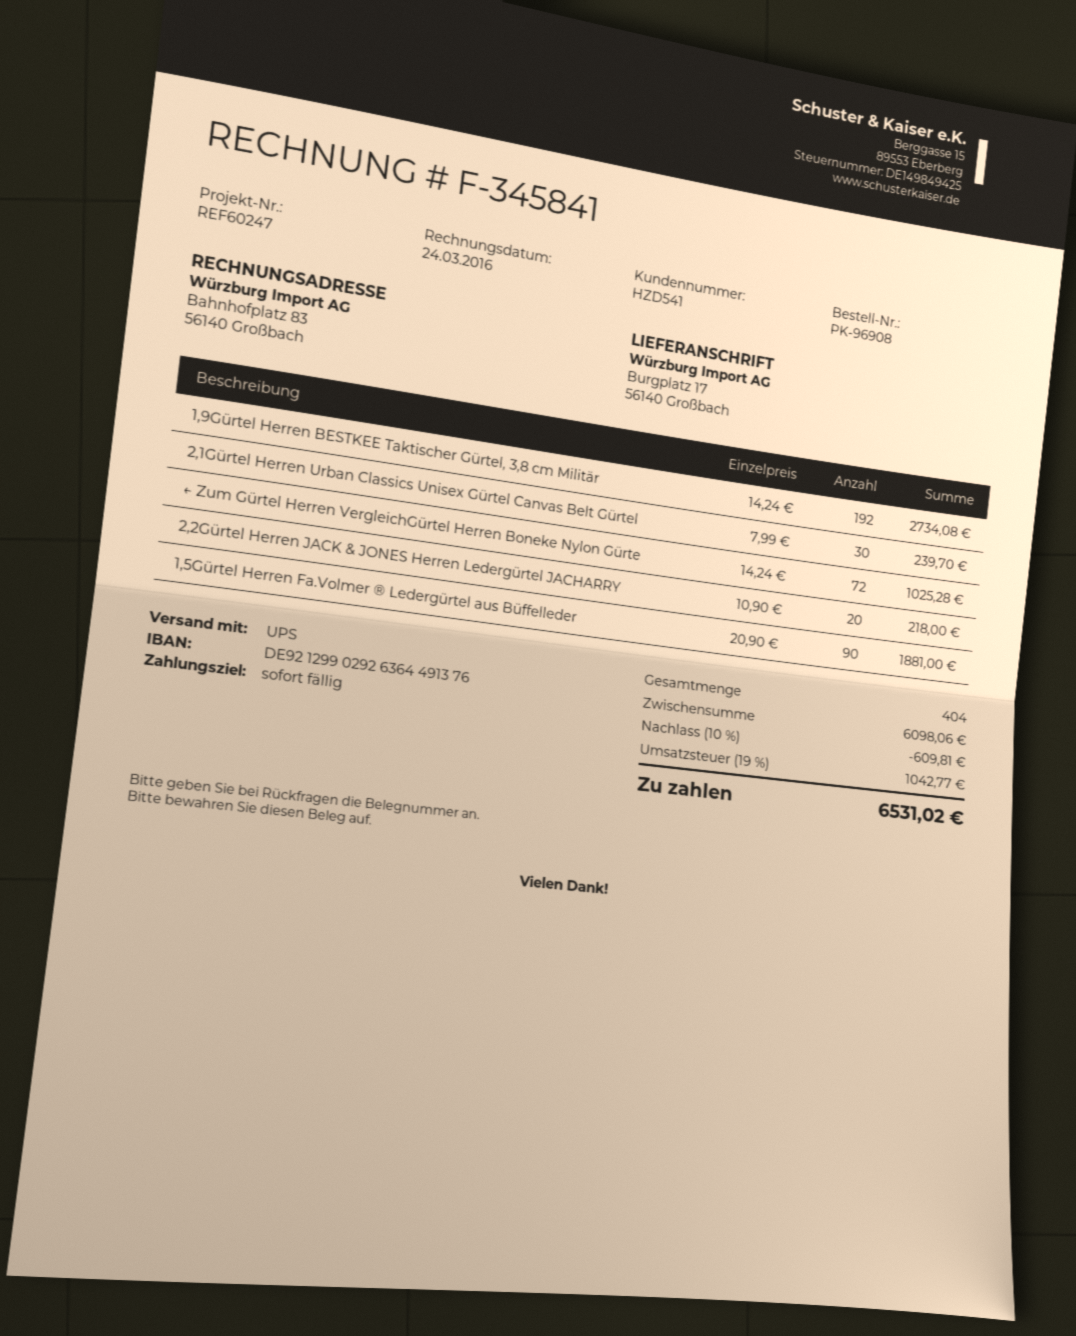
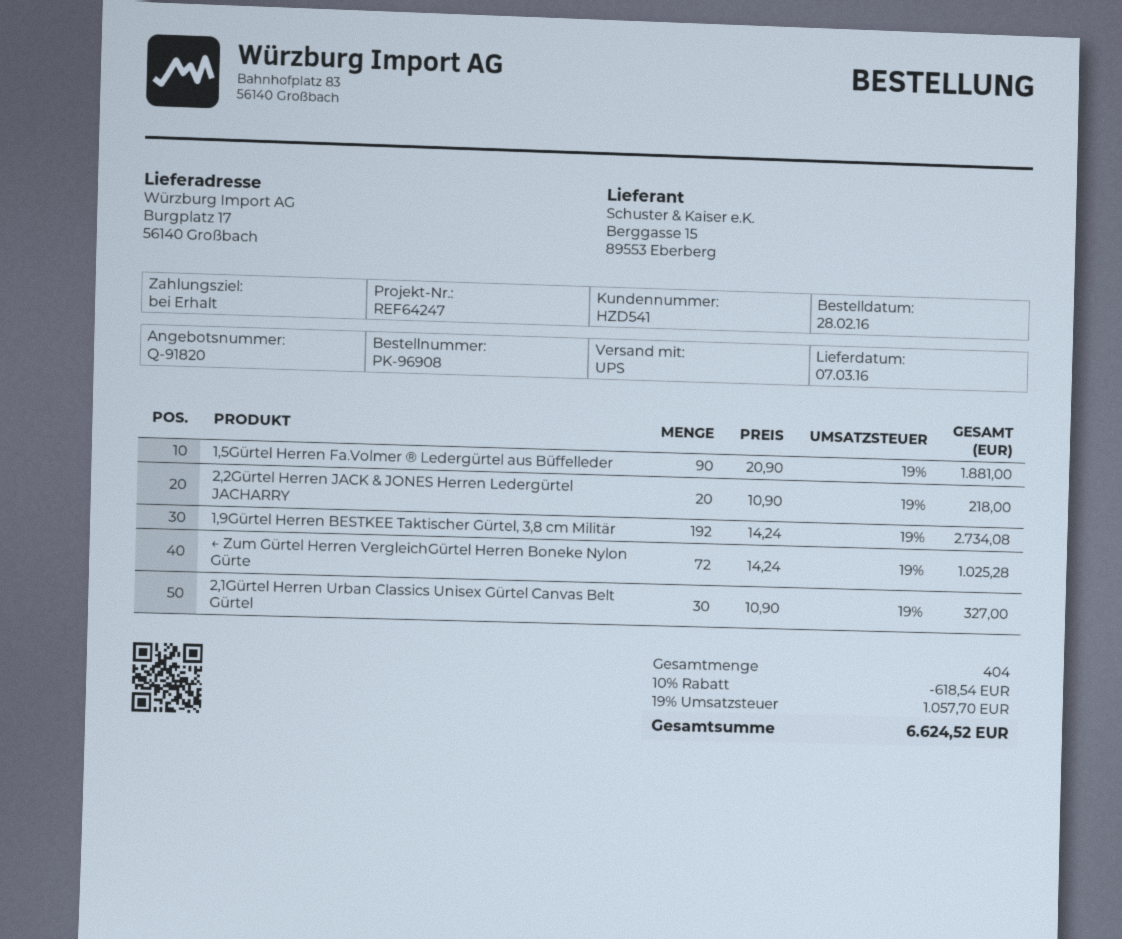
reference: REF60247 -> REF64247
2,1Gürtel Herren Urban Classics Unisex Gürtel Canvas Belt Gürtel: 30 x 7.99 = 239.70 -> 30 x 10.90 = 327.00
discount: 10% = 609.81 -> 10% = 618.54
tax: 19% = 1042.77 -> 19% = 1057.70
total: 6531.02 -> 6624.52

